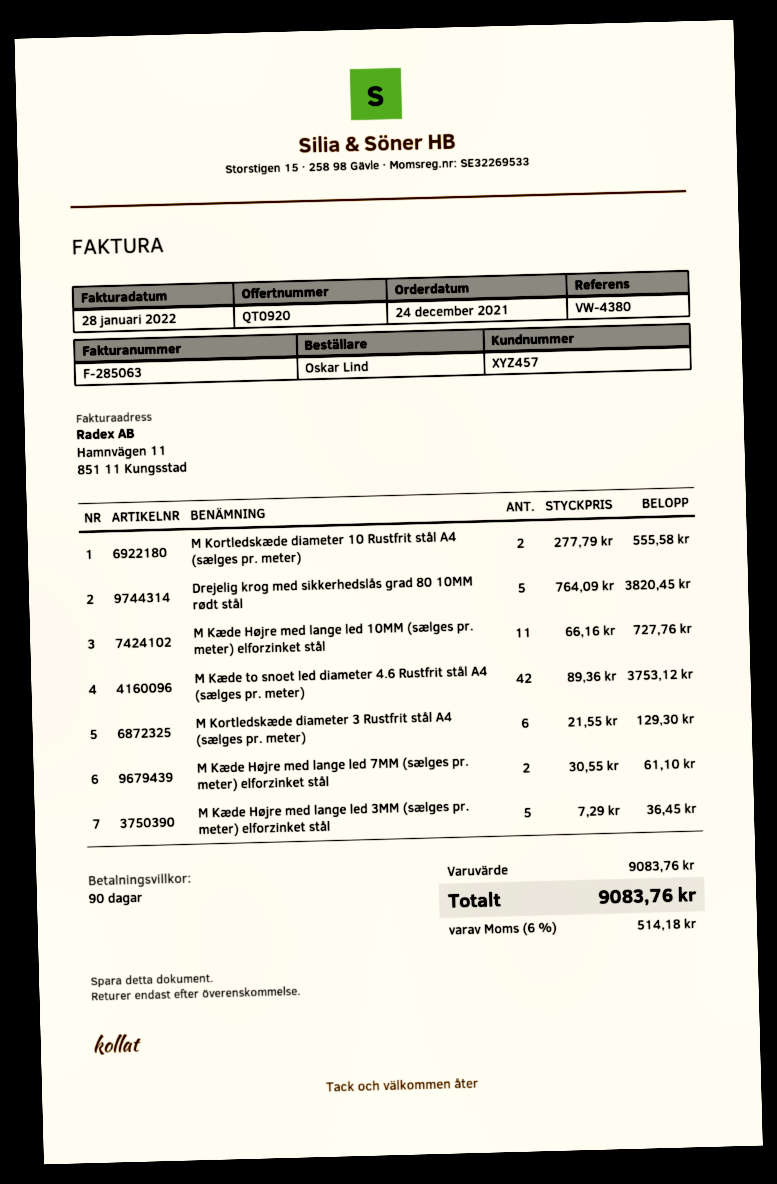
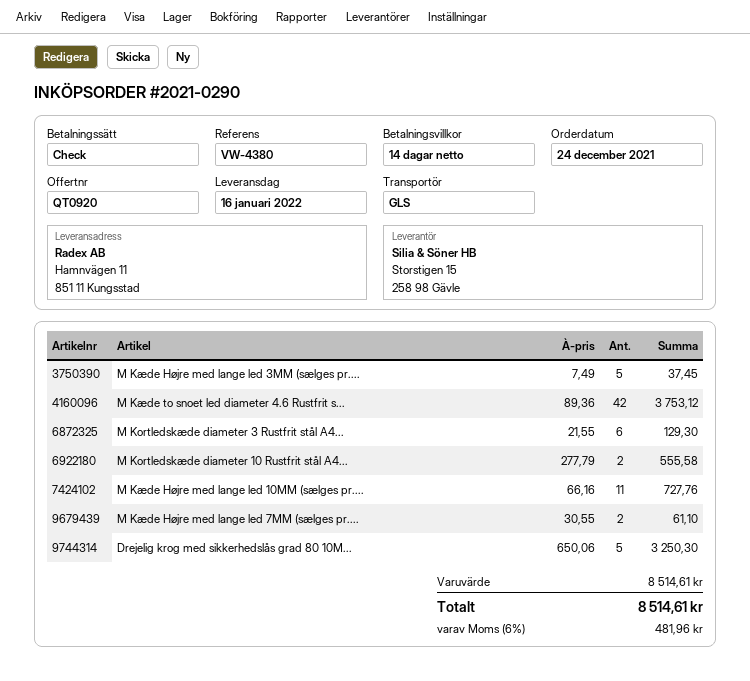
payment terms: 90 days -> 14 days
Drejelig krog med sikkerhedslås grad 80 10MM rødt stål: 5 x 764.09 = 3820.45 -> 5 x 650.06 = 3250.30
M Kæde Højre med lange led 3MM (sælges pr. meter) elforzinket stål: 5 x 7.29 = 36.45 -> 5 x 7.49 = 37.45
subtotal: 9083.76 -> 8514.61
tax: 6% = 514.18 -> 6% = 481.96
total: 9083.76 -> 8514.61

